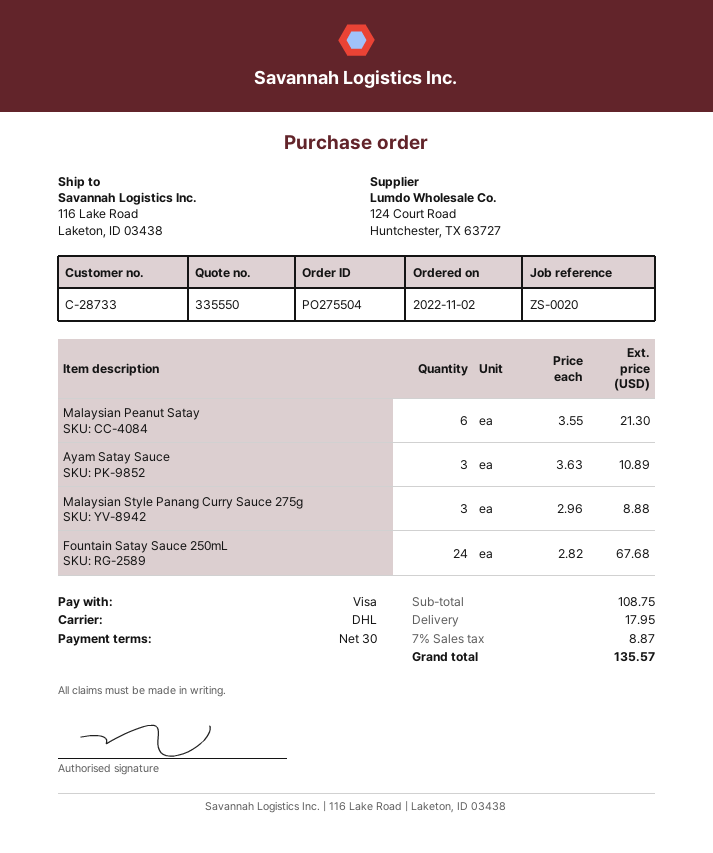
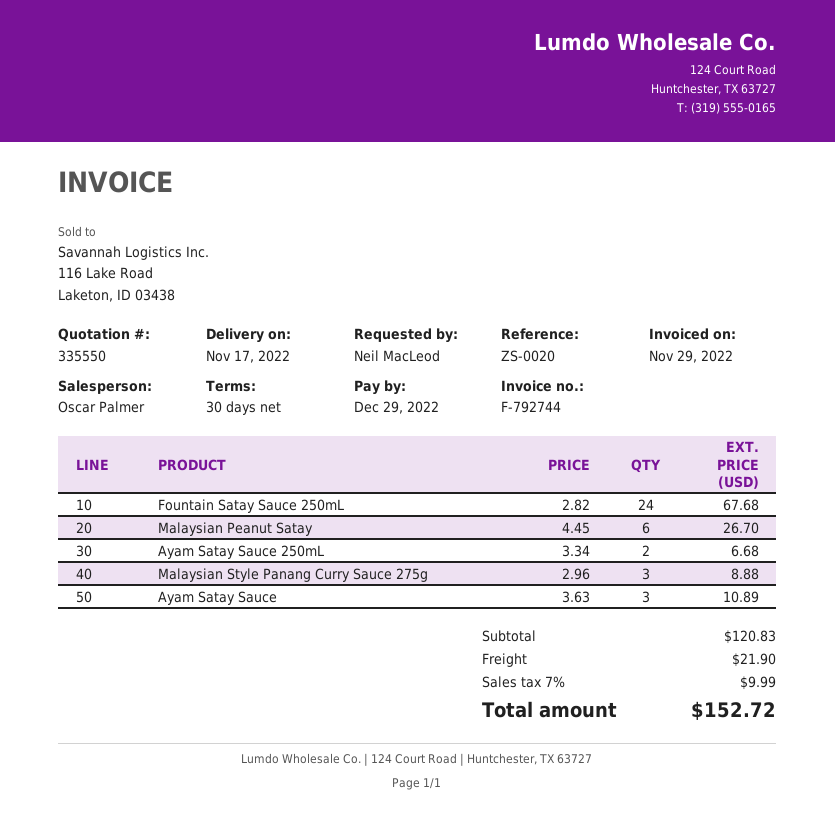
Malaysian Peanut Satay: 6 x 3.55 = 21.30 -> 6 x 4.45 = 26.70
Ayam Satay Sauce 250mL: none -> 2 x 3.34 = 6.68
subtotal: 108.75 -> 120.83
shipping: 17.95 -> 21.90
tax: 7% = 8.87 -> 7% = 9.99
total: 135.57 -> 152.72

